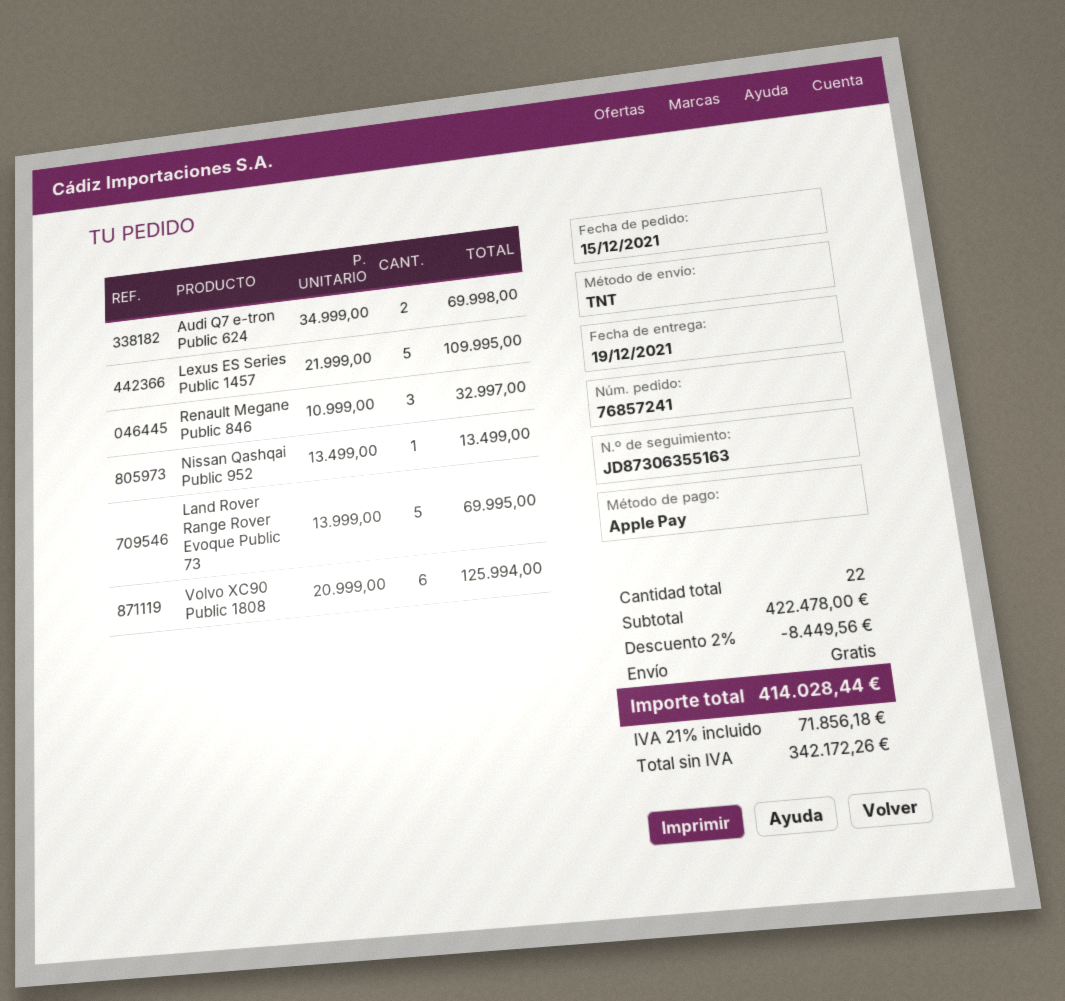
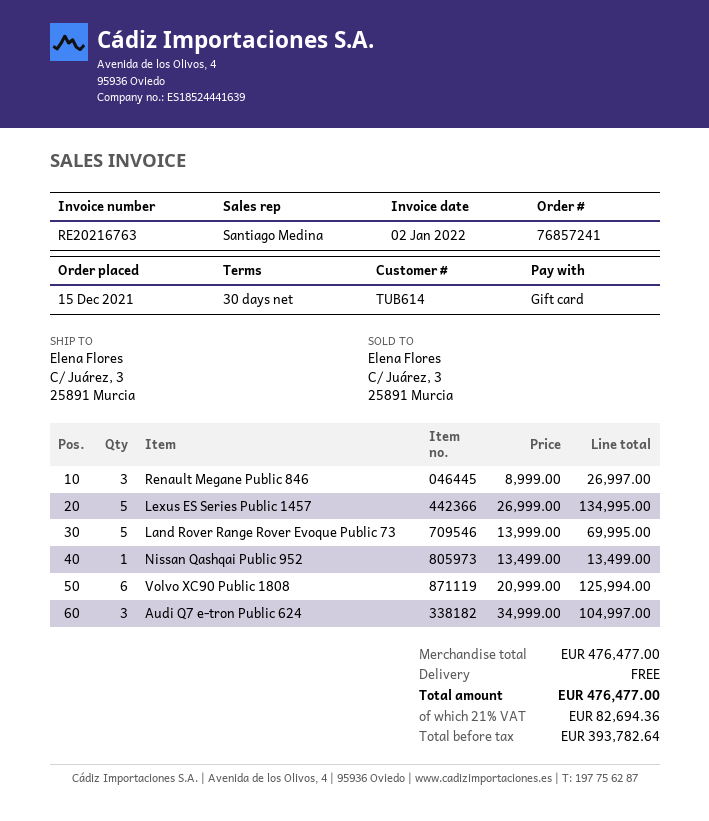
payment method: Apple Pay -> gift card
Audi Q7 e-tron Public 624: 2 x 34999.00 = 69998.00 -> 3 x 34999.00 = 104997.00
Lexus ES Series Public 1457: 5 x 21999.00 = 109995.00 -> 5 x 26999.00 = 134995.00
Renault Megane Public 846: 3 x 10999.00 = 32997.00 -> 3 x 8999.00 = 26997.00
subtotal: 422478.00 -> 476477.00
discount: 2% = 8449.56 -> none
net: 342172.26 -> 393782.64
tax: 21% = 71856.18 -> 21% = 82694.36
total: 414028.44 -> 476477.00

